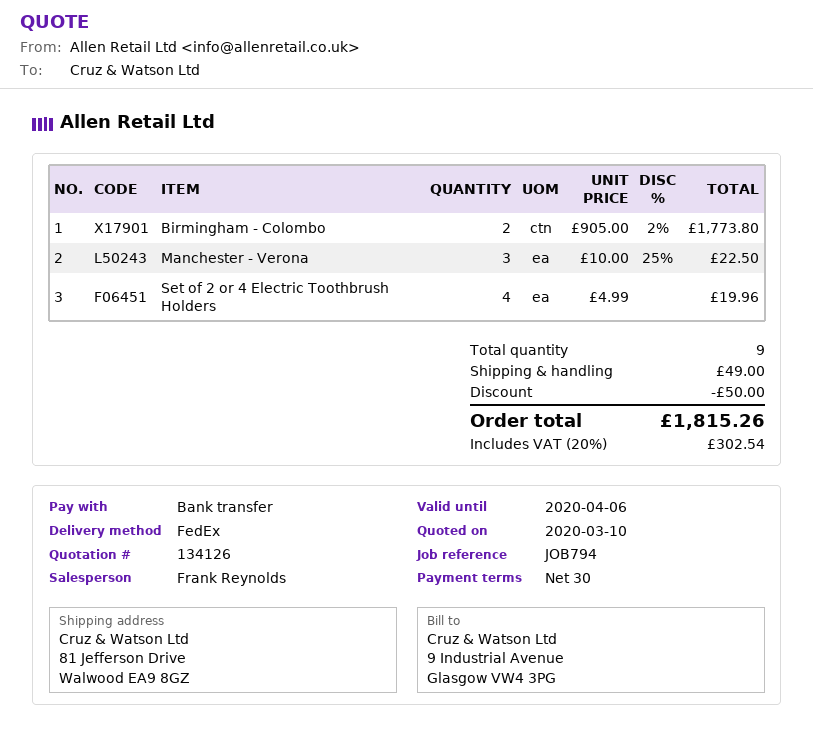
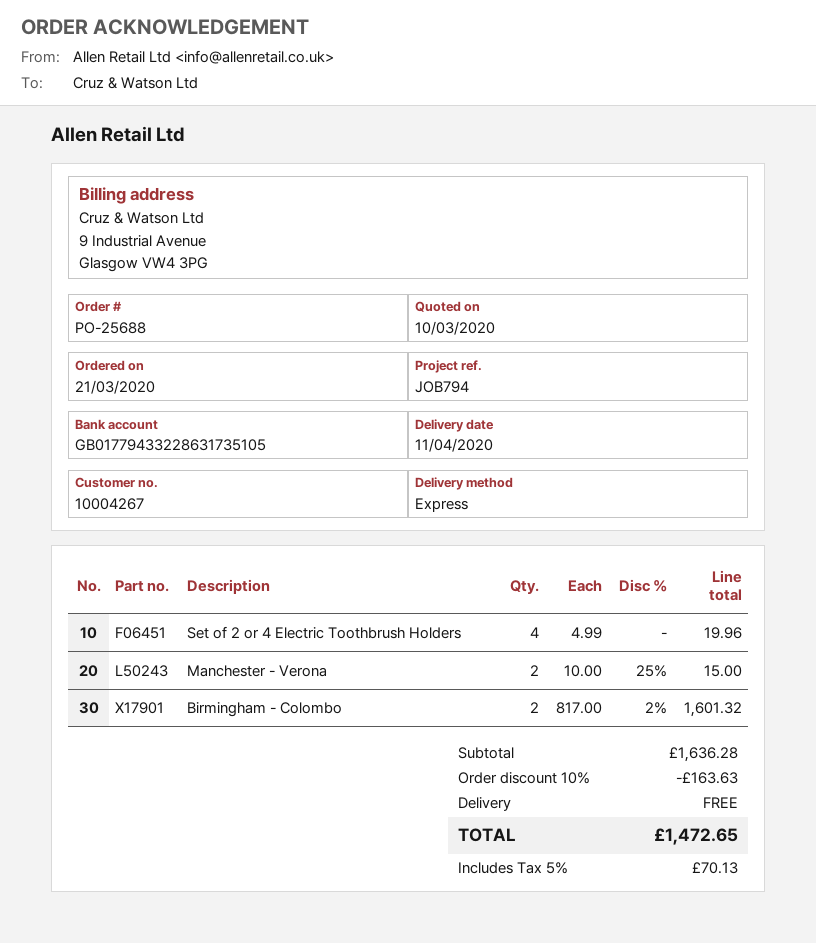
shipping method: FedEx -> express
Birmingham - Colombo: 2 x 905.00 - 2% = 1773.80 -> 2 x 817.00 - 2% = 1601.32
Manchester - Verona: 3 x 10.00 - 25% = 22.50 -> 2 x 10.00 - 25% = 15.00
discount: 50.00 -> 163.63
shipping: 49.00 -> 0.00
tax: 20% = 302.54 -> 5% = 70.13
total: 1815.26 -> 1472.65

